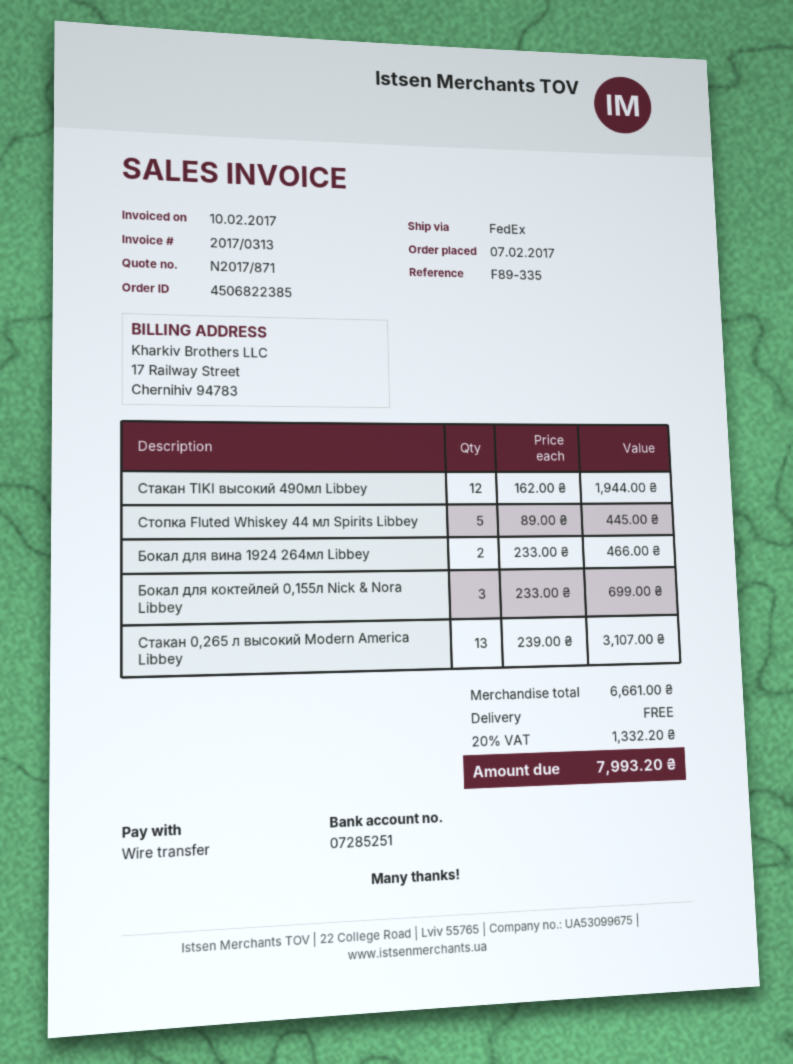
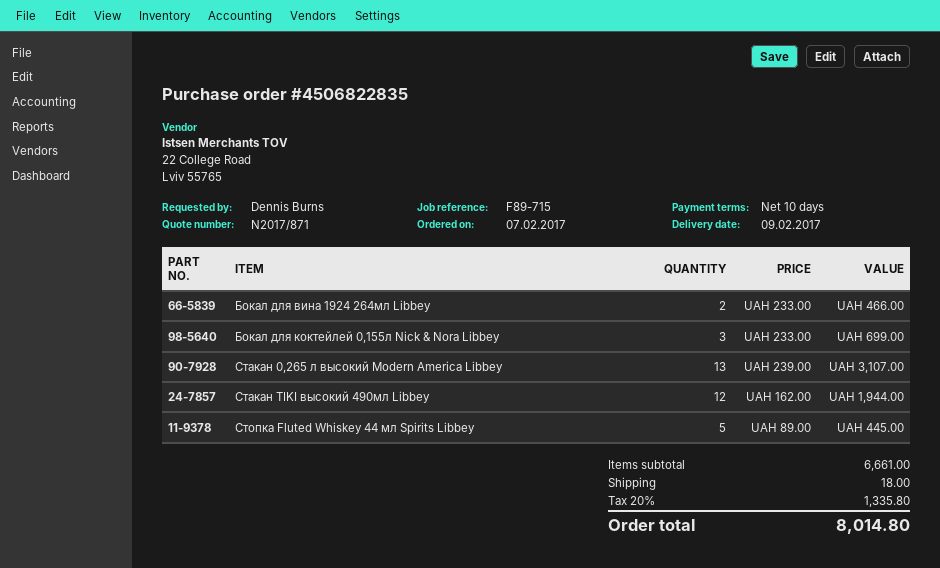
order number: 4506822385 -> 4506822835
reference: F89-335 -> F89-715
shipping: 0.00 -> 18.00
tax: 20% = 1332.20 -> 20% = 1335.80
total: 7993.20 -> 8014.80

